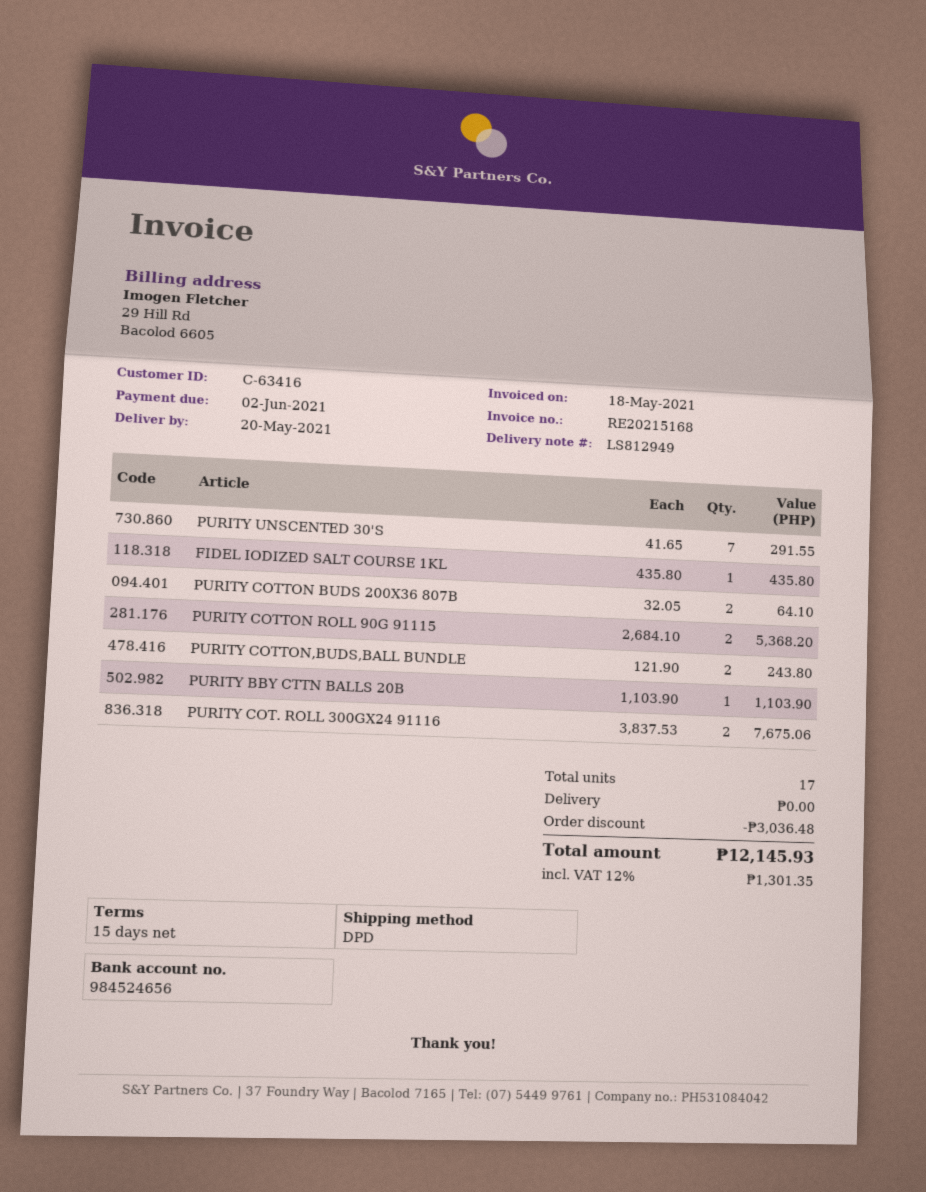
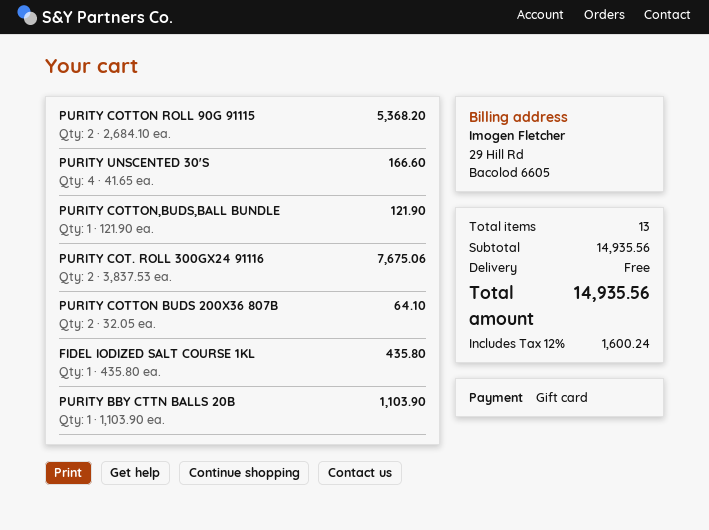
PURITY UNSCENTED 30'S: 7 x 41.65 = 291.55 -> 4 x 41.65 = 166.60
PURITY COTTON,BUDS,BALL BUNDLE: 2 x 121.90 = 243.80 -> 1 x 121.90 = 121.90
total quantity: 17 -> 13
discount: 3036.48 -> none
tax: 12% = 1301.35 -> 12% = 1600.24
total: 12145.93 -> 14935.56

